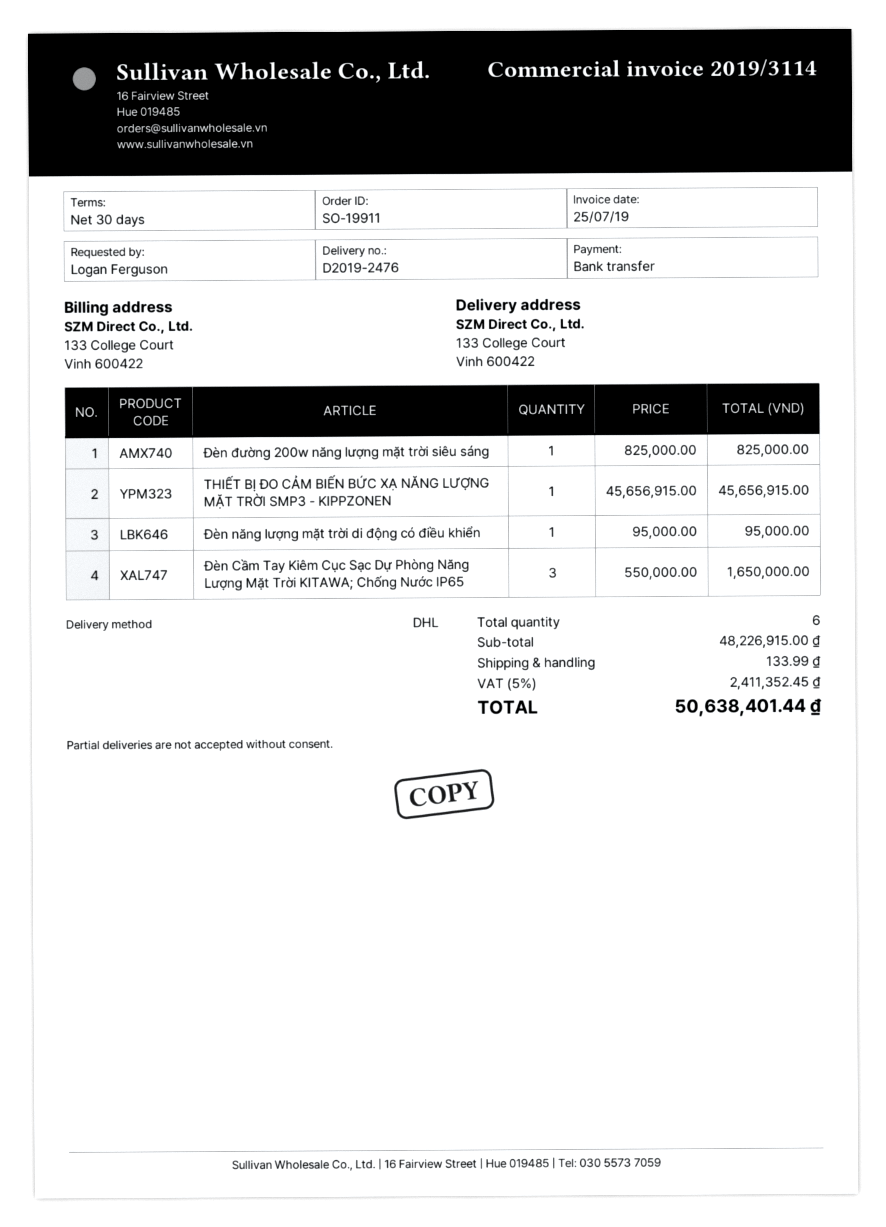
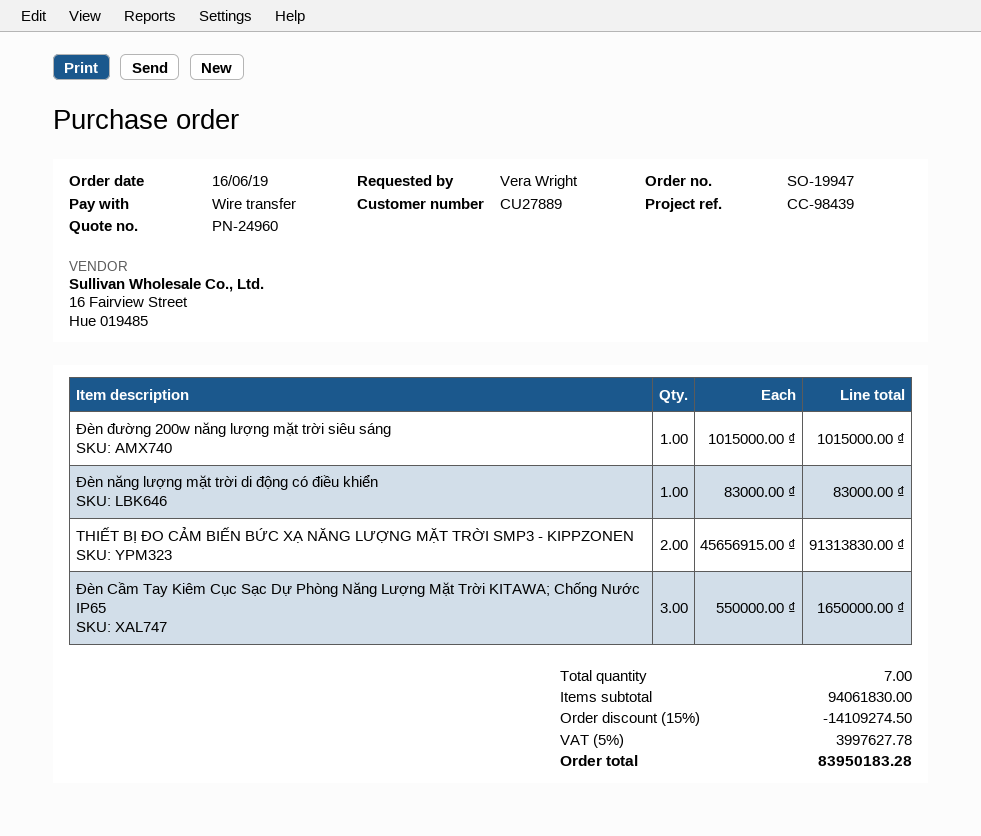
order number: SO-19911 -> SO-19947
ordered by: Logan Ferguson -> Vera Wright
Đèn đường 200w năng lượng mặt trời siêu sáng: 1 x 825000.00 = 825000.00 -> 1 x 1015000.00 = 1015000.00
THIẾT BỊ ĐO CẢM BIẾN BỨC XẠ NĂNG LƯỢNG MẶT TRỜI SMP3 - KIPPZONEN: 1 x 45656915.00 = 45656915.00 -> 2 x 45656915.00 = 91313830.00
Đèn năng lượng mặt trời di động có điều khiển: 1 x 95000.00 = 95000.00 -> 1 x 83000.00 = 83000.00
total quantity: 6 -> 7
subtotal: 48226915.00 -> 94061830.00
discount: none -> 15% = 14109274.50
shipping: 133.99 -> none
tax: 5% = 2411352.45 -> 5% = 3997627.78
total: 50638401.44 -> 83950183.28

